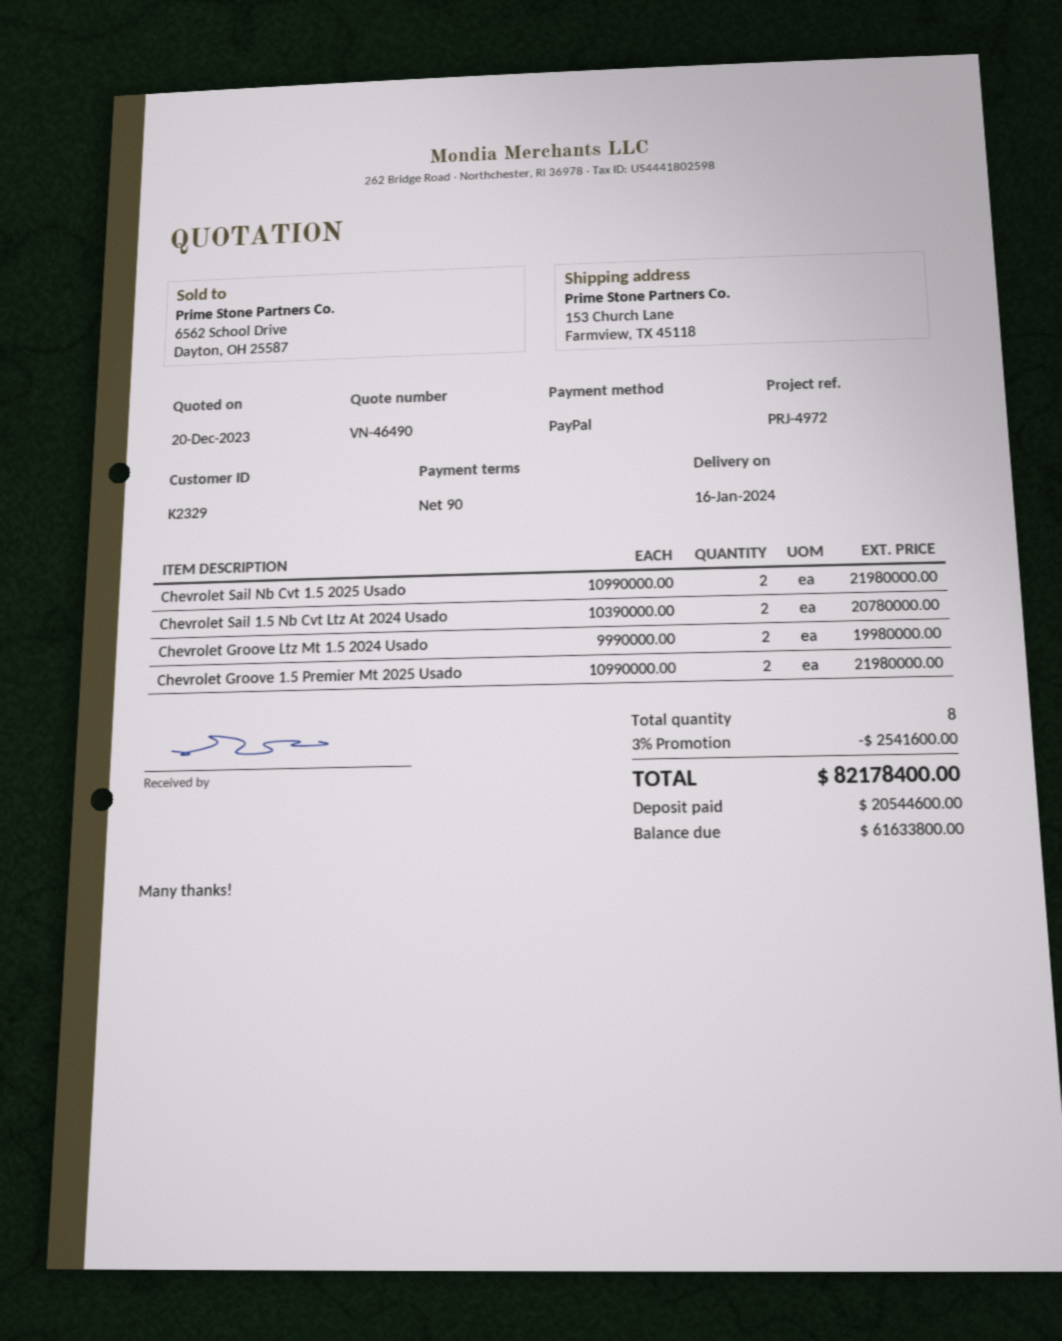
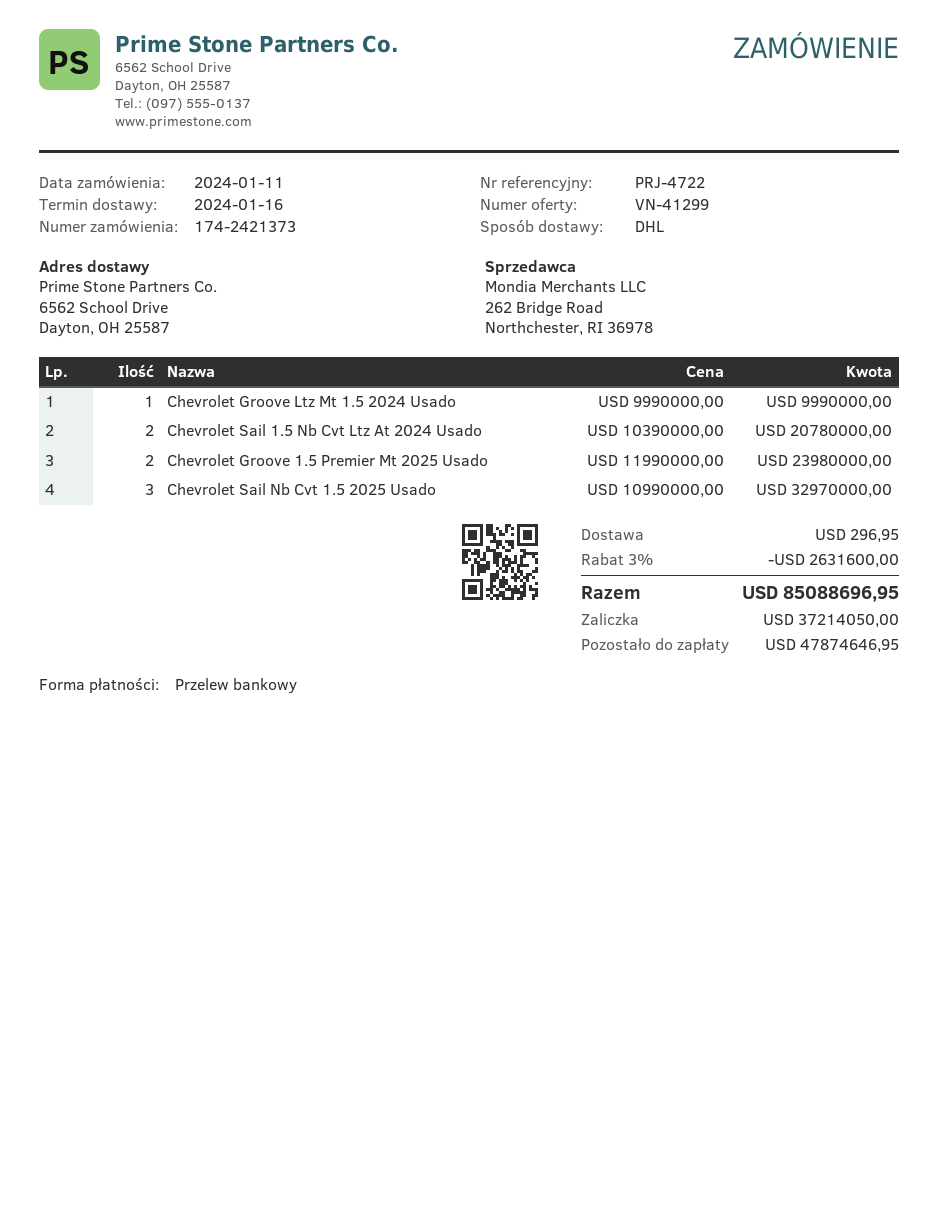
quote number: VN-46490 -> VN-41299
reference: PRJ-4972 -> PRJ-4722
payment method: PayPal -> bank transfer
ship to: 153 Church Lane, Farmview, TX 45118 -> 6562 School Drive, Dayton, OH 25587
Chevrolet Sail Nb Cvt 1.5 2025 Usado: 2 x 10990000.00 = 21980000.00 -> 3 x 10990000.00 = 32970000.00
Chevrolet Groove Ltz Mt 1.5 2024 Usado: 2 x 9990000.00 = 19980000.00 -> 1 x 9990000.00 = 9990000.00
Chevrolet Groove 1.5 Premier Mt 2025 Usado: 2 x 10990000.00 = 21980000.00 -> 2 x 11990000.00 = 23980000.00
discount: 3% = 2541600.00 -> 3% = 2631600.00
shipping: none -> 296.95
total: 82178400.00 -> 85088696.95
deposit: 20544600.00 -> 37214050.00
balance: 61633800.00 -> 47874646.95

